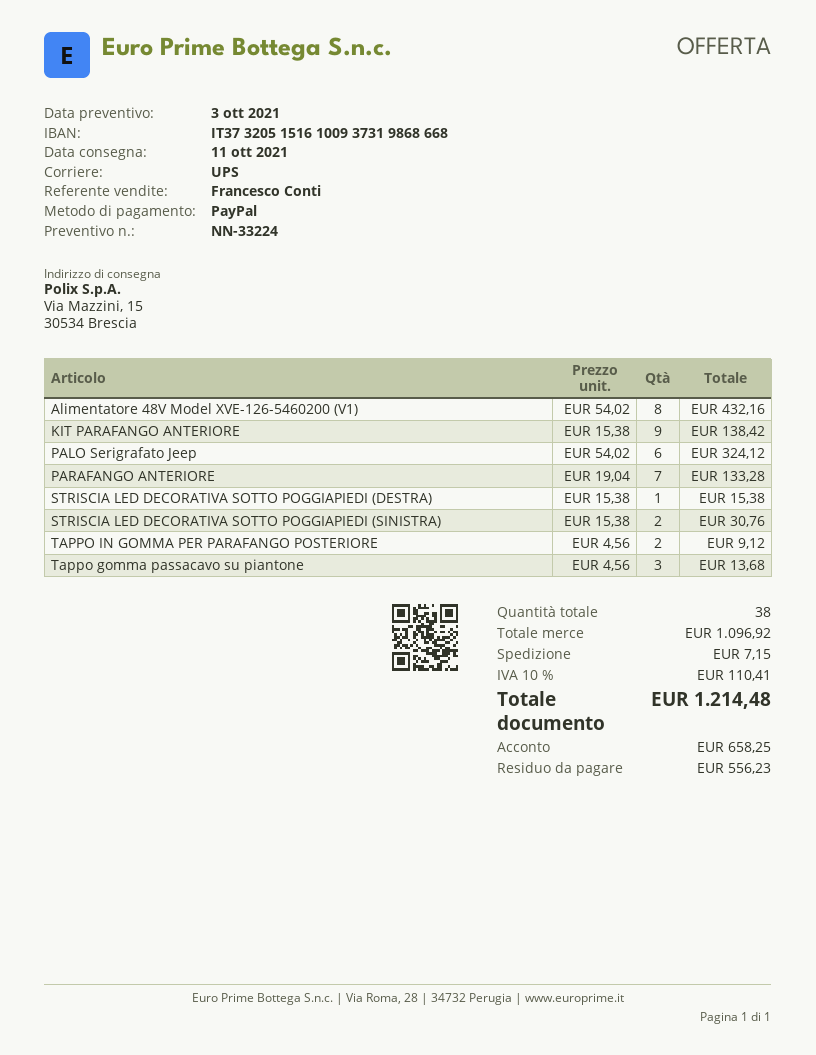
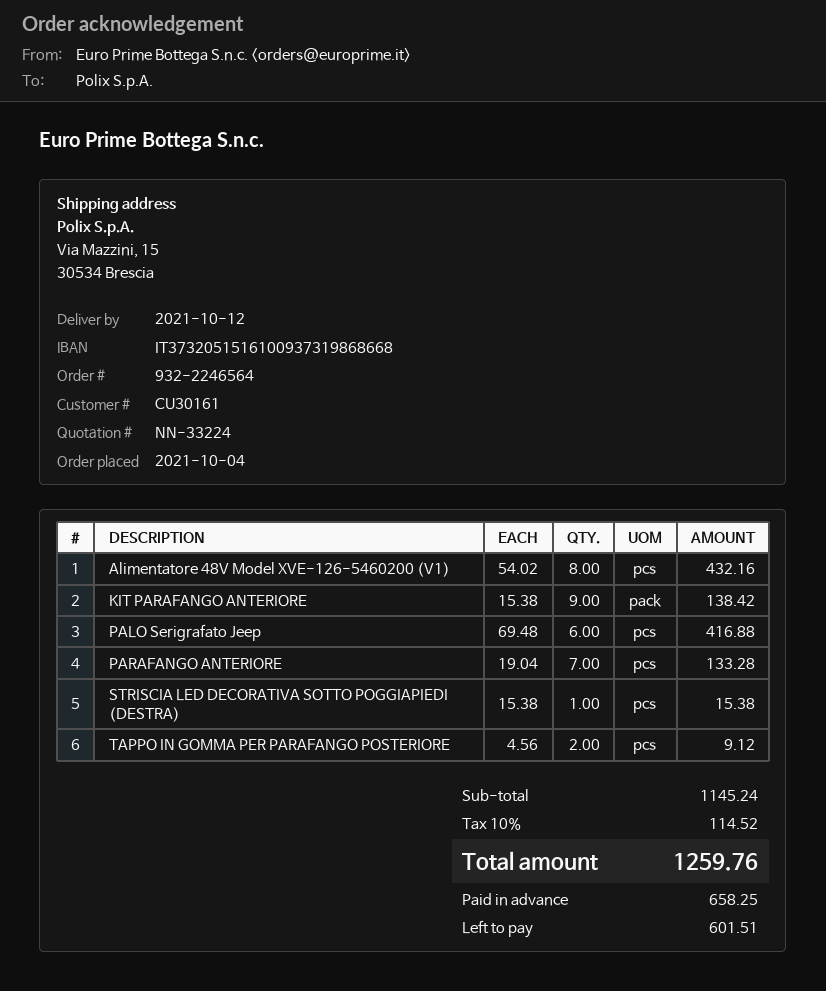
delivery date: 2021-10-11 -> 2021-10-12
PALO Serigrafato Jeep: 6 x 54.02 = 324.12 -> 6 x 69.48 = 416.88
STRISCIA LED DECORATIVA SOTTO POGGIAPIEDI (SINISTRA): 2 x 15.38 = 30.76 -> none
Tappo gomma passacavo su piantone: 3 x 4.56 = 13.68 -> none
subtotal: 1096.92 -> 1145.24
shipping: 7.15 -> none
tax: 10% = 110.41 -> 10% = 114.52
total: 1214.48 -> 1259.76
balance: 556.23 -> 601.51

